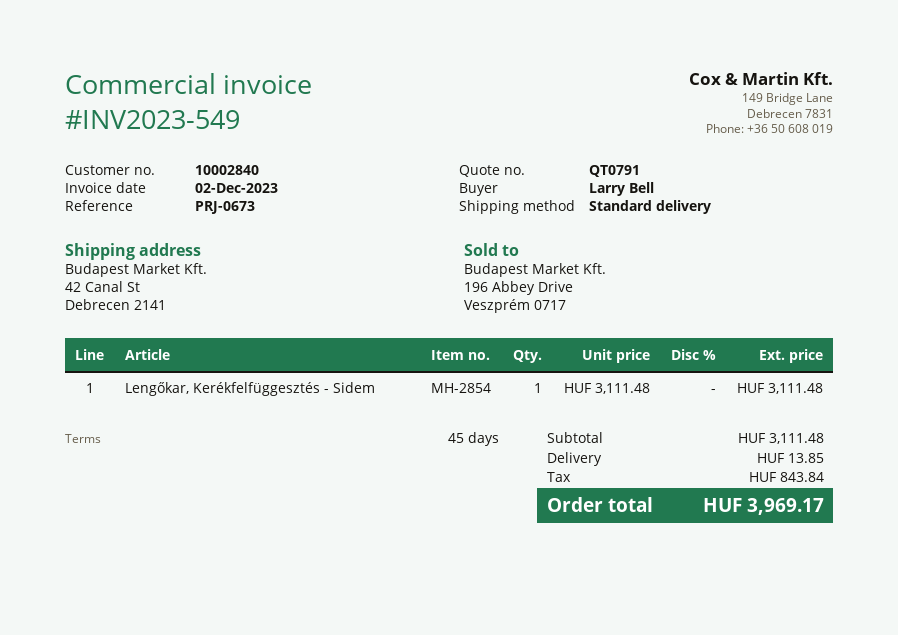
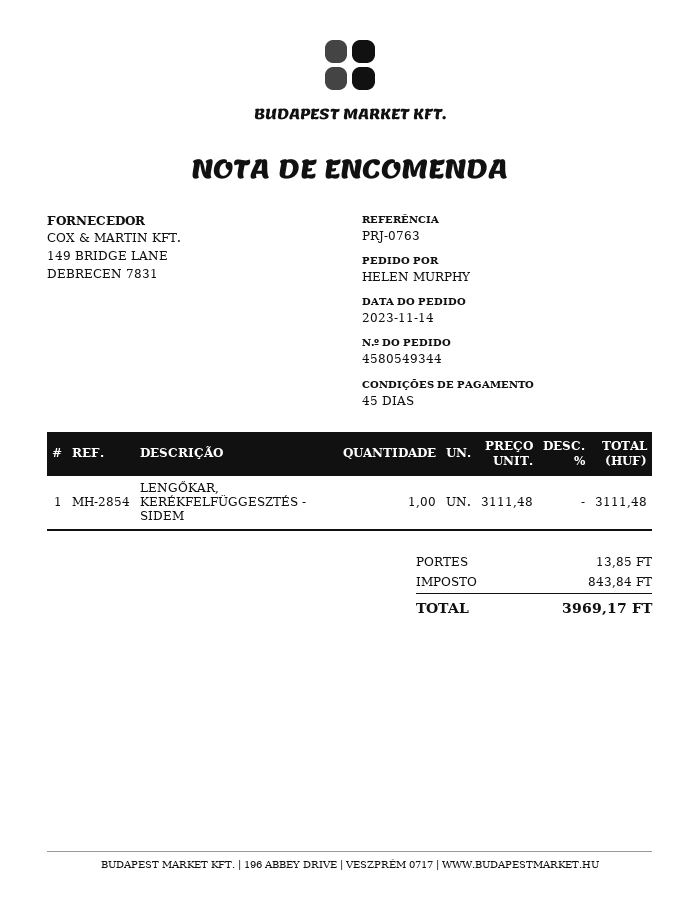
reference: PRJ-0673 -> PRJ-0763
ordered by: Larry Bell -> HELEN MURPHY

